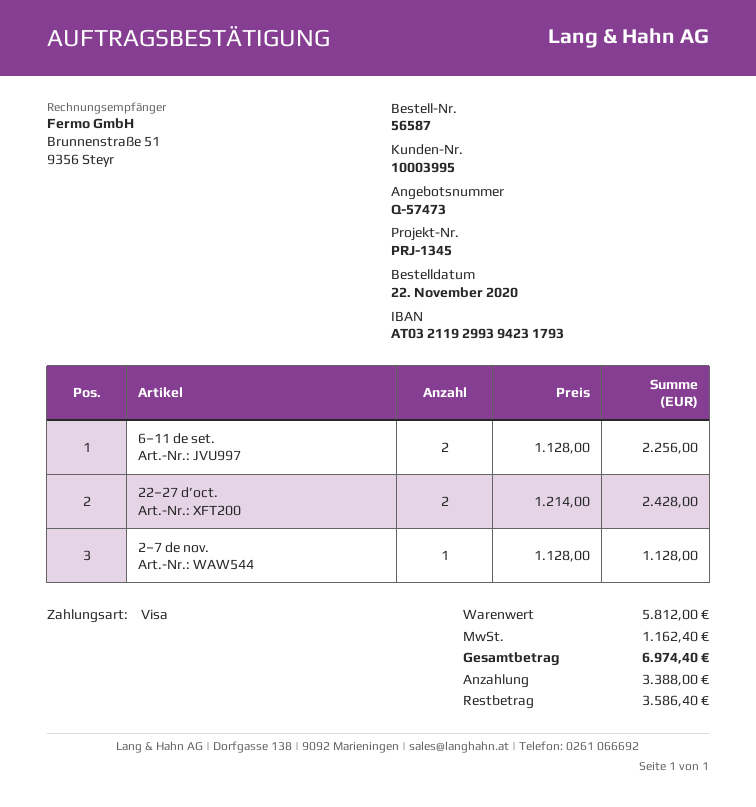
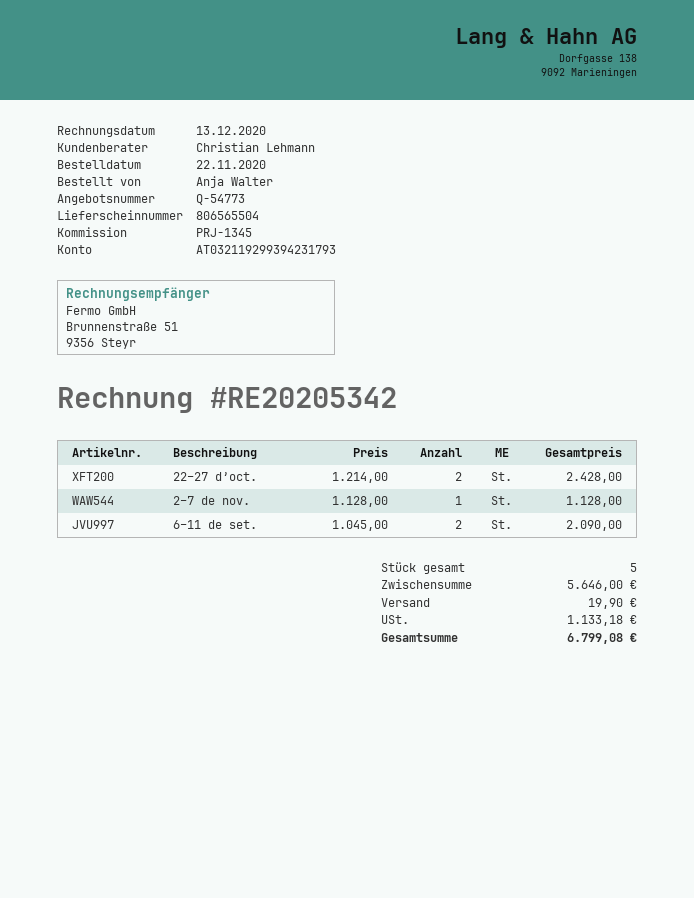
quote number: Q-57473 -> Q-54773
6–11 de set.: 2 x 1128.00 = 2256.00 -> 2 x 1045.00 = 2090.00
subtotal: 5812.00 -> 5646.00
shipping: none -> 19.90
tax: 1162.40 -> 1133.18
total: 6974.40 -> 6799.08

